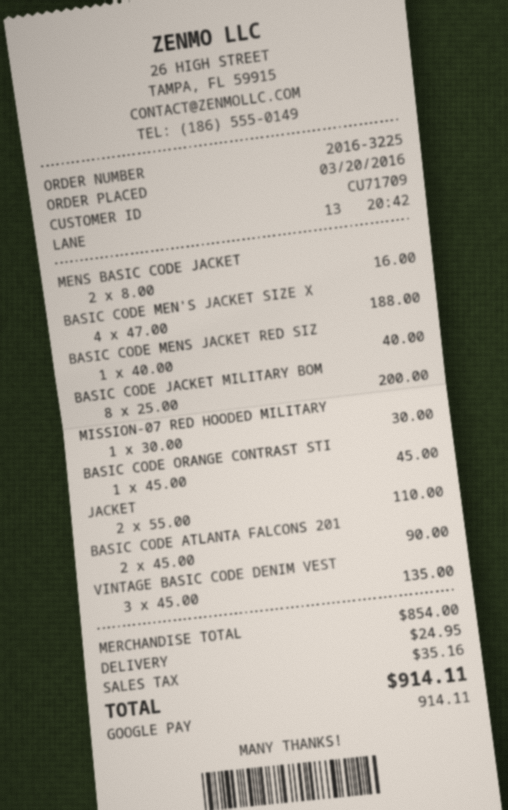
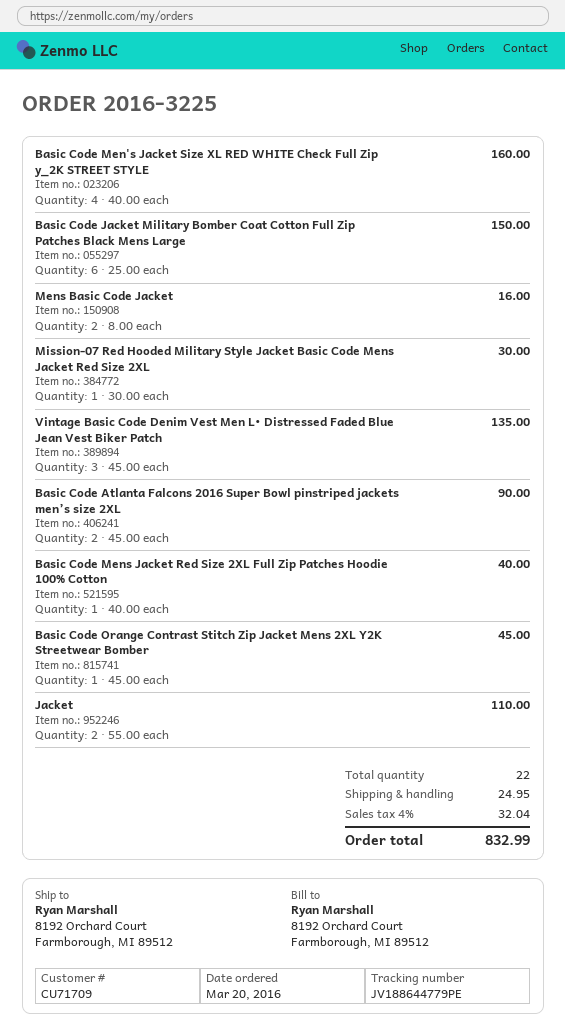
BASIC CODE MEN'S JACKET SIZE X: 4 x 47.00 = 188.00 -> 4 x 40.00 = 160.00
BASIC CODE JACKET MILITARY BOM: 8 x 25.00 = 200.00 -> 6 x 25.00 = 150.00
tax: 35.16 -> 32.04
total: 914.11 -> 832.99

